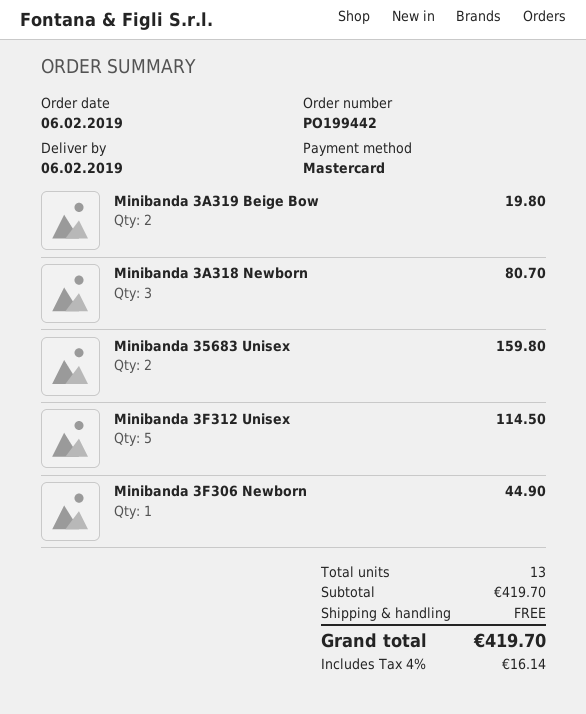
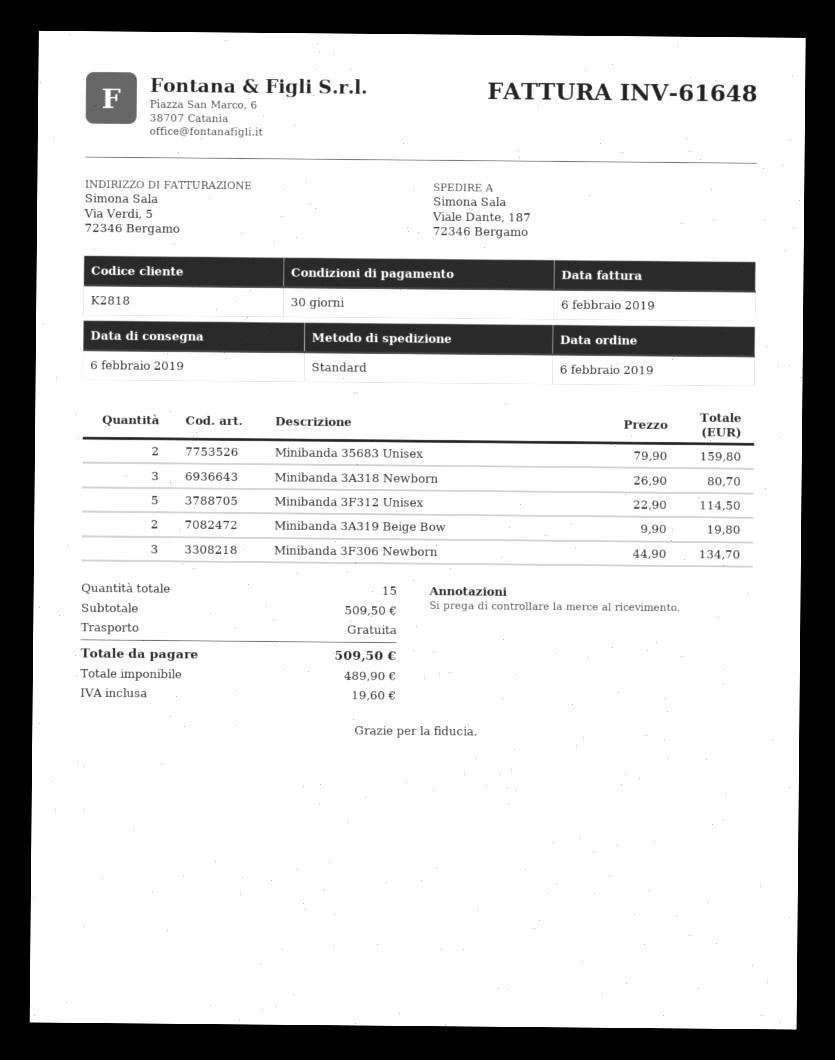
Minibanda 3F306 Newborn: 1 for 44.90 -> 3 for 134.70
total quantity: 13 -> 15
subtotal: 419.70 -> 509.50
tax: 16.14 -> 19.60
total: 419.70 -> 509.50

